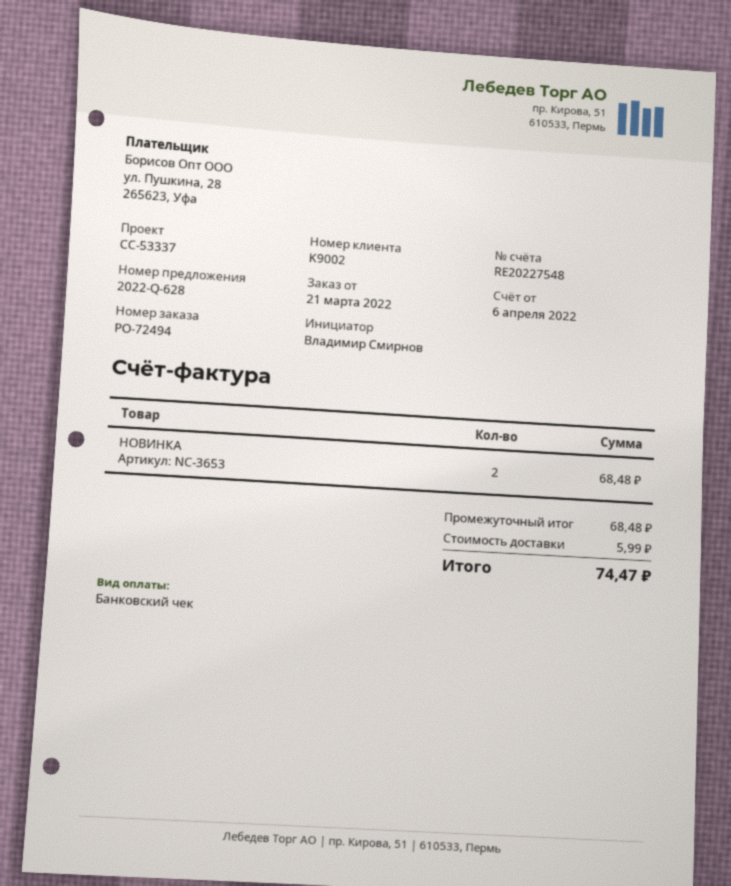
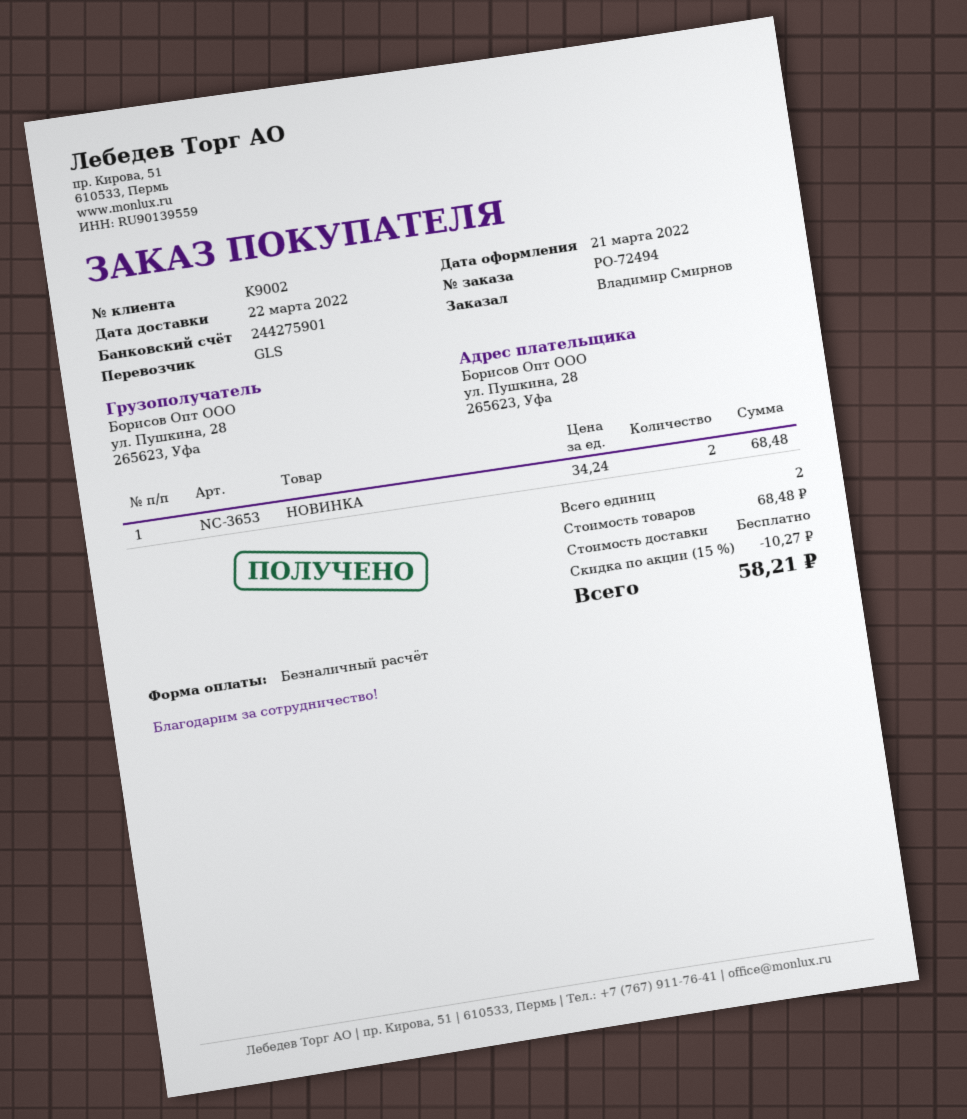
payment method: cheque -> bank transfer
discount: none -> 15% = 10.27
shipping: 5.99 -> 0.00
total: 74.47 -> 58.21

